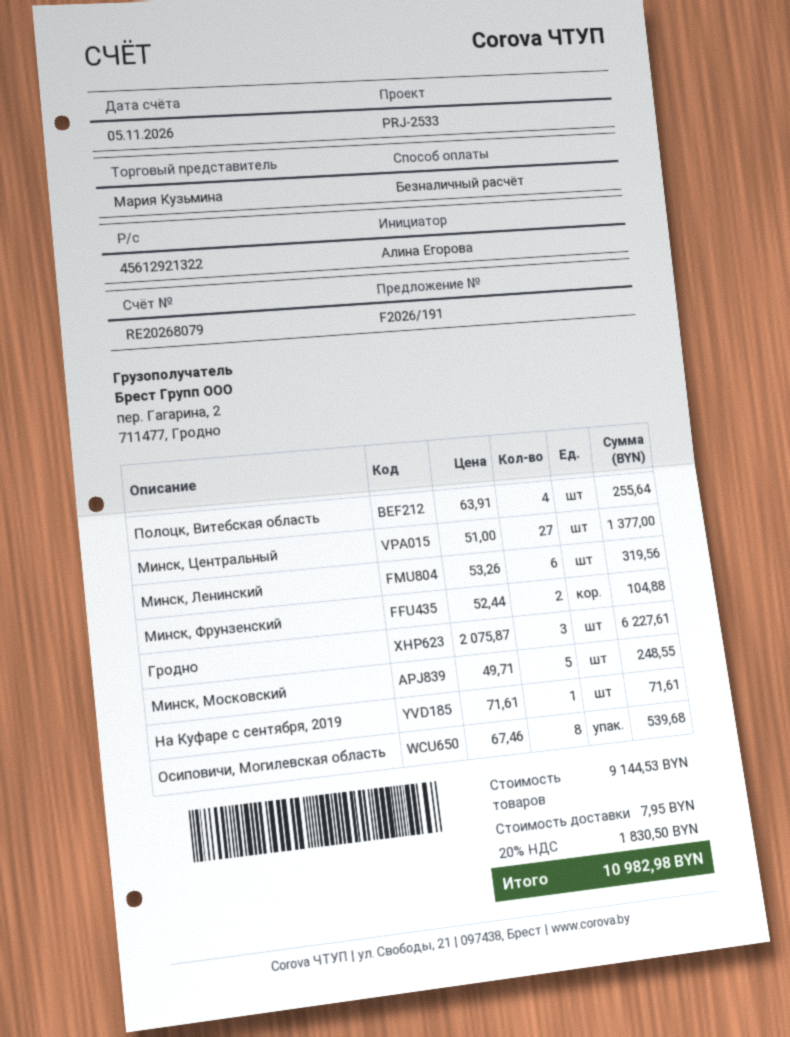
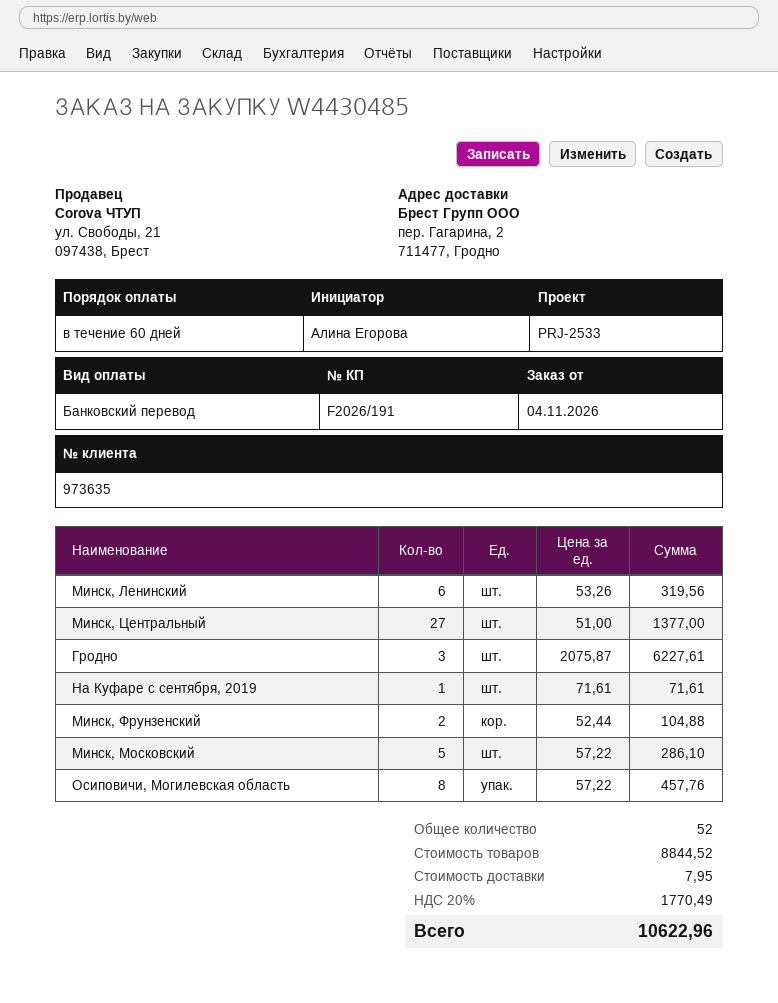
Полоцк, Витебская область: 4 x 63.91 = 255.64 -> none
Минск, Московский: 5 x 49.71 = 248.55 -> 5 x 57.22 = 286.10
Осиповичи, Могилевская область: 8 x 67.46 = 539.68 -> 8 x 57.22 = 457.76
subtotal: 9144.53 -> 8844.52
tax: 20% = 1830.50 -> 20% = 1770.49
total: 10982.98 -> 10622.96

